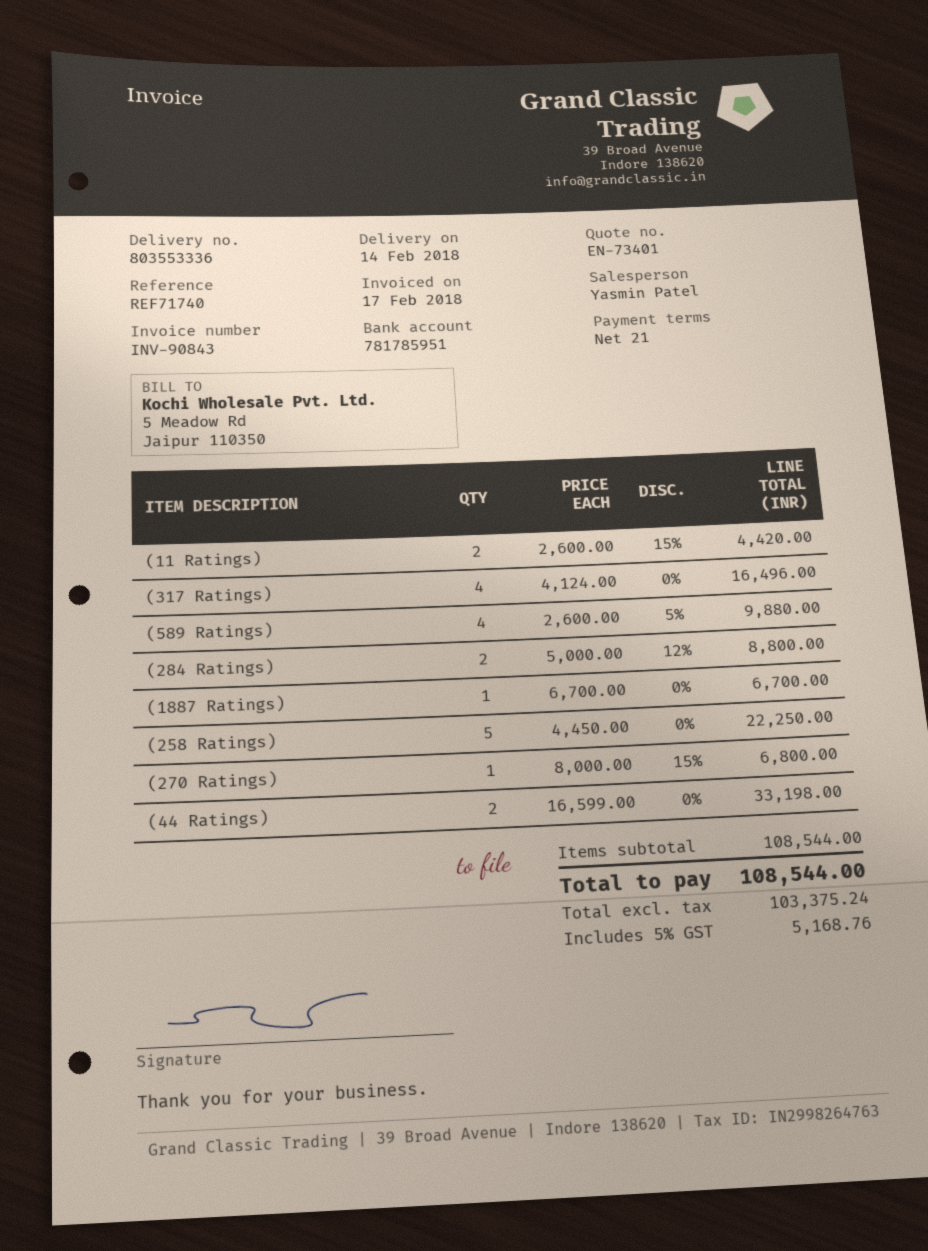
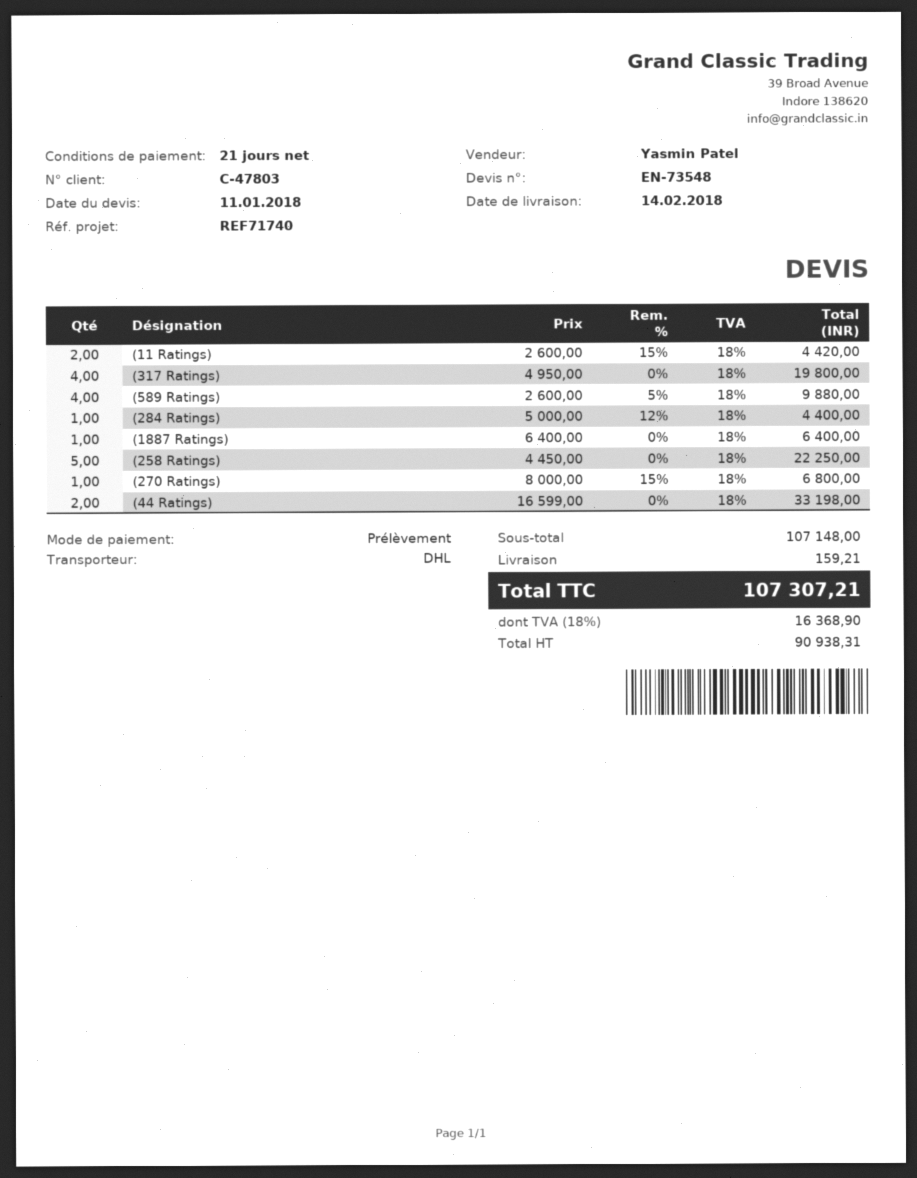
quote number: EN-73401 -> EN-73548
(317 Ratings): 4 x 4124.00 = 16496.00 -> 4 x 4950.00 = 19800.00
(284 Ratings): 2 x 5000.00 - 12% = 8800.00 -> 1 x 5000.00 - 12% = 4400.00
(1887 Ratings): 1 x 6700.00 = 6700.00 -> 1 x 6400.00 = 6400.00
subtotal: 108544.00 -> 107148.00
shipping: none -> 159.21
net: 103375.24 -> 90938.31
tax: 5% = 5168.76 -> 18% = 16368.90
total: 108544.00 -> 107307.21

